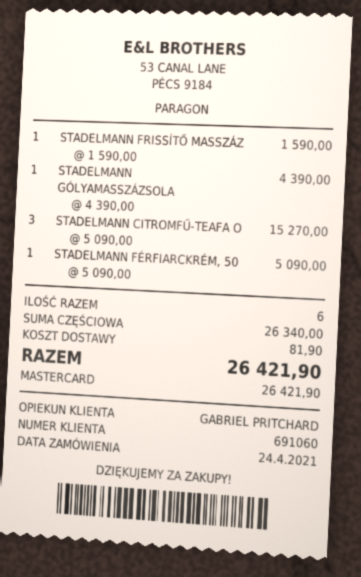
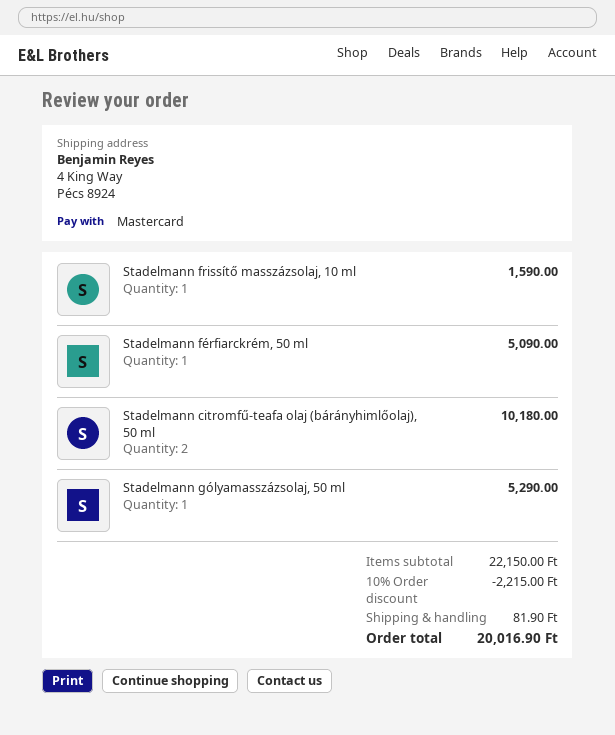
STADELMANN GÓLYAMASSZÁZSOLA: 1 for 4390.00 -> 1 for 5290.00
STADELMANN CITROMFŰ-TEAFA O: 3 for 15270.00 -> 2 for 10180.00
subtotal: 26340.00 -> 22150.00
discount: none -> 10% = 2215.00
total: 26421.90 -> 20016.90

